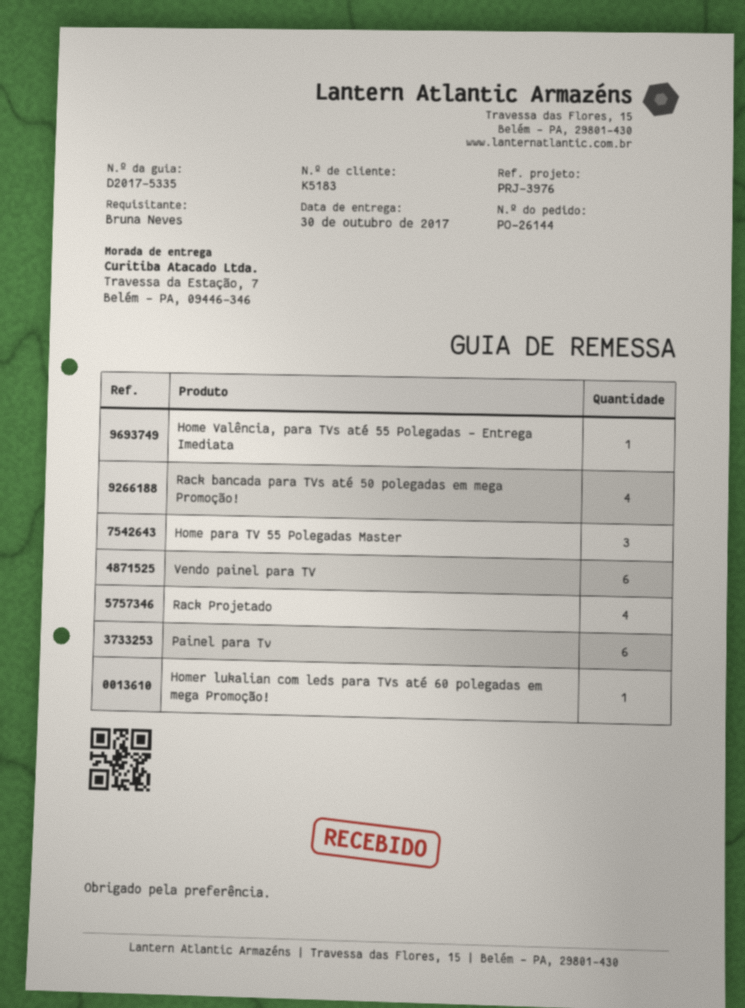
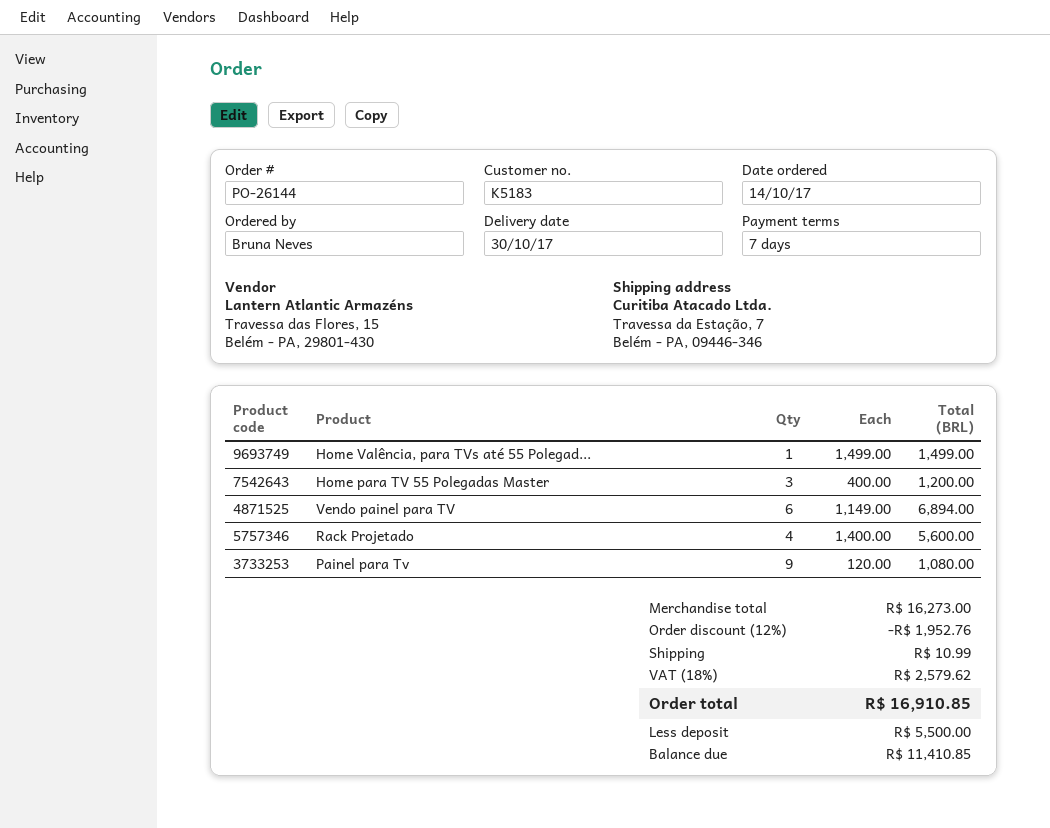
Rack bancada para TVs até 50 polegadas em mega Promoção!: 4 -> none
Painel para Tv: 6 -> 9
Homer lukalian com leds para TVs até 60 polegadas em mega Promoção!: 1 -> none

